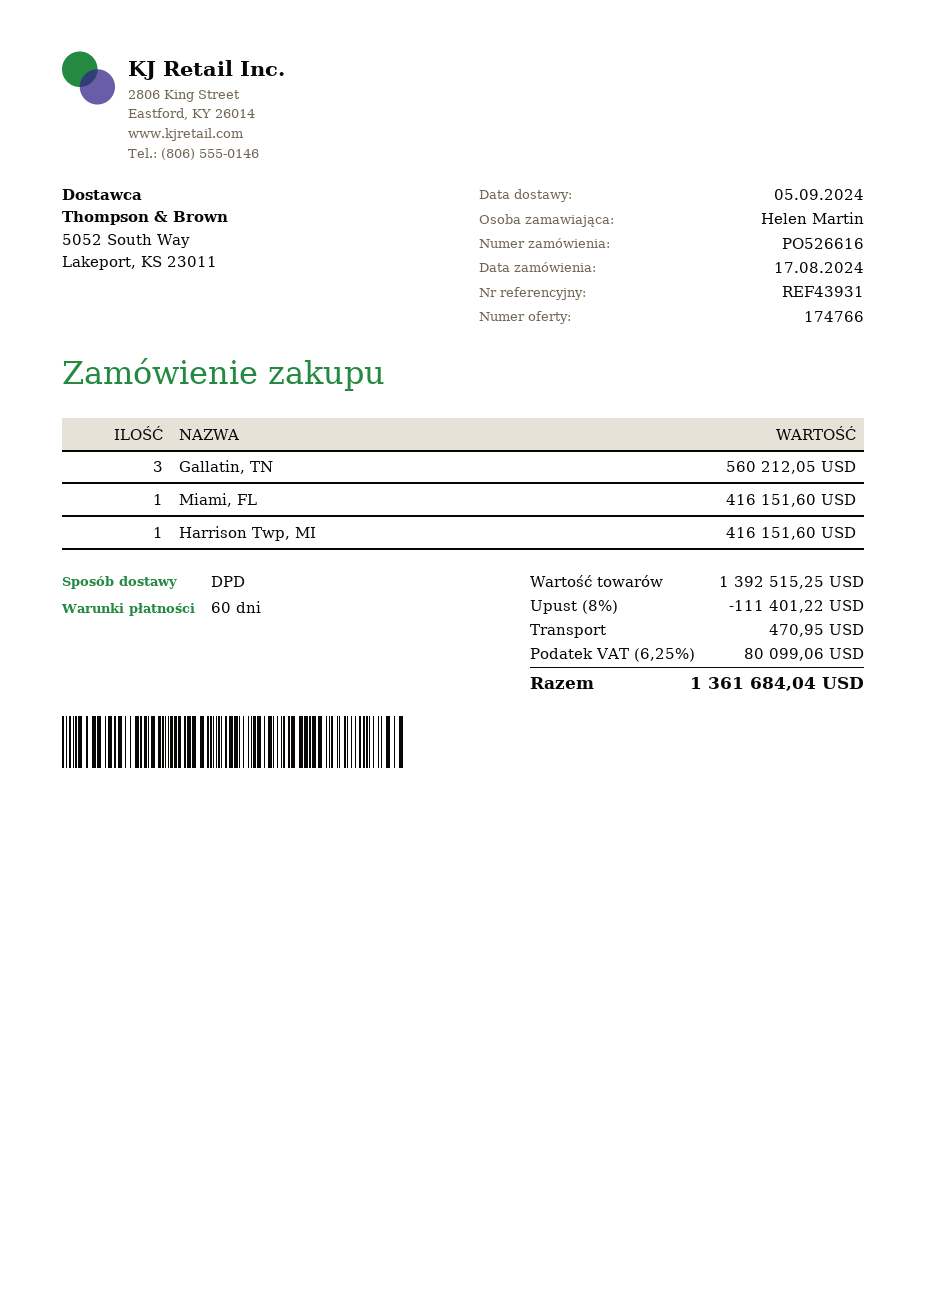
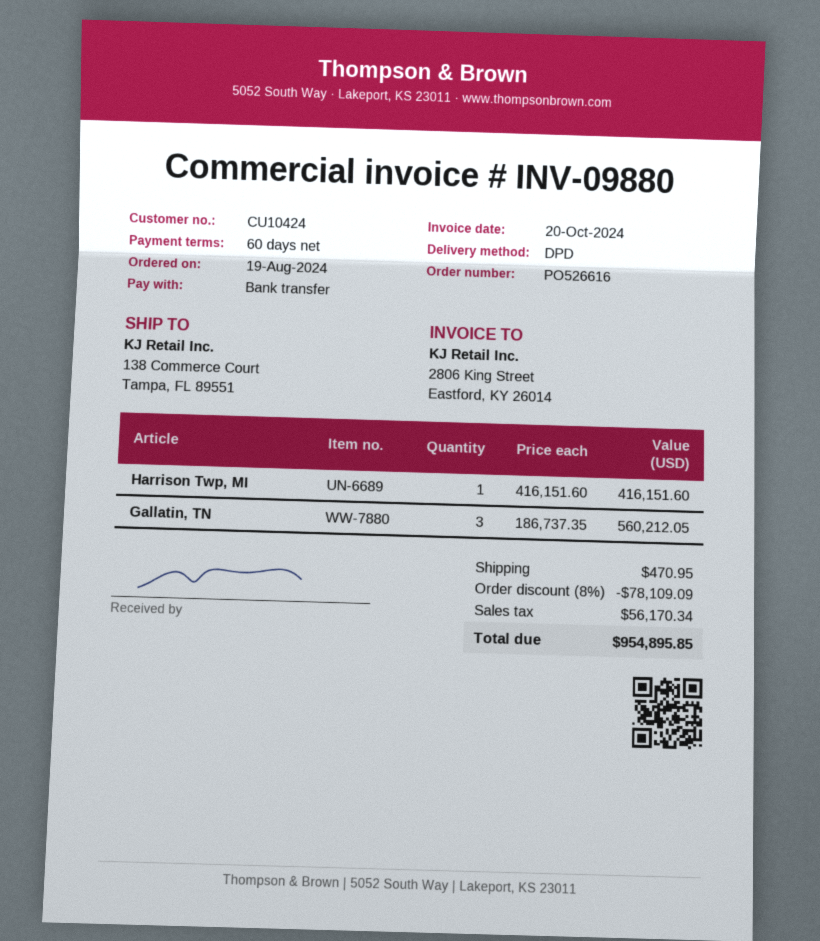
order date: 2024-08-17 -> 2024-08-19
Miami, FL: 1 for 416151.60 -> none
discount: 8% = 111401.22 -> 8% = 78109.09
tax: 80099.06 -> 56170.34
total: 1361684.04 -> 954895.85

